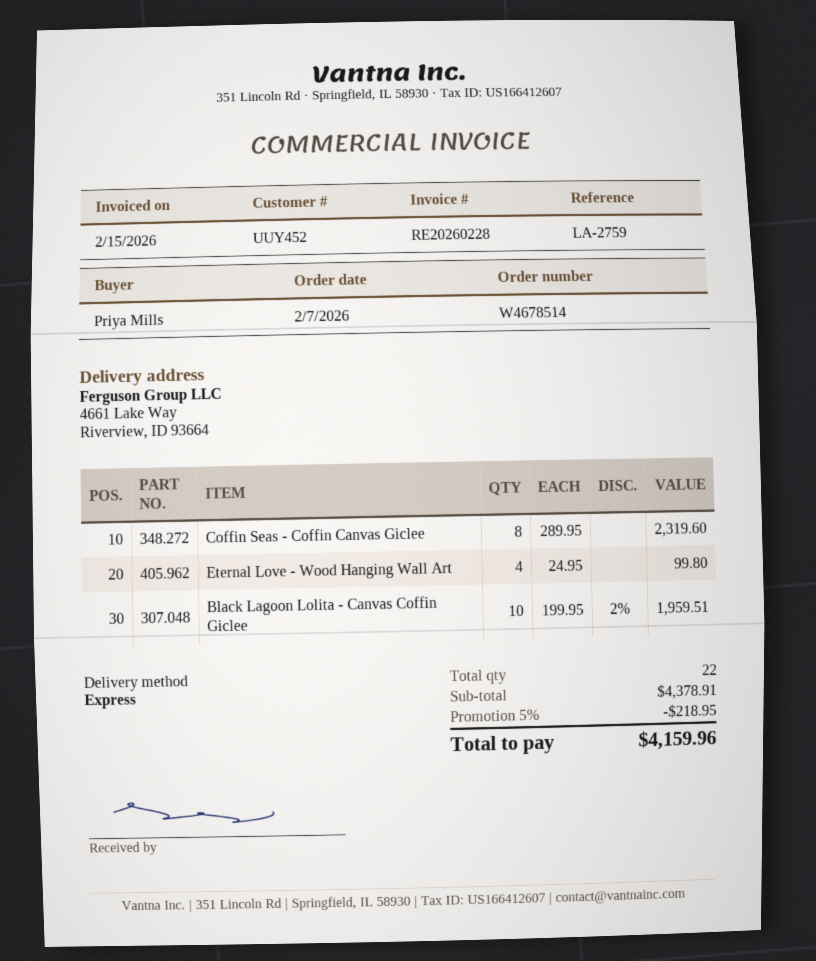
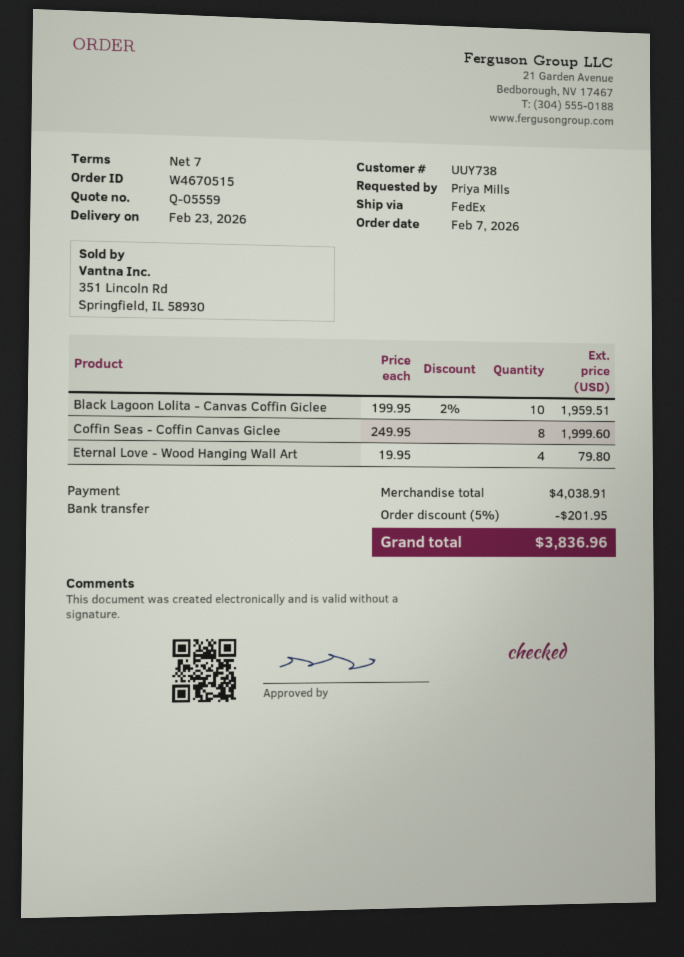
order number: W4678514 -> W4670515
customer number: UUY452 -> UUY738
shipping method: express -> FedEx
Coffin Seas - Coffin Canvas Giclee: 8 x 289.95 = 2319.60 -> 8 x 249.95 = 1999.60
Eternal Love - Wood Hanging Wall Art: 4 x 24.95 = 99.80 -> 4 x 19.95 = 79.80
subtotal: 4378.91 -> 4038.91
discount: 5% = 218.95 -> 5% = 201.95
total: 4159.96 -> 3836.96

